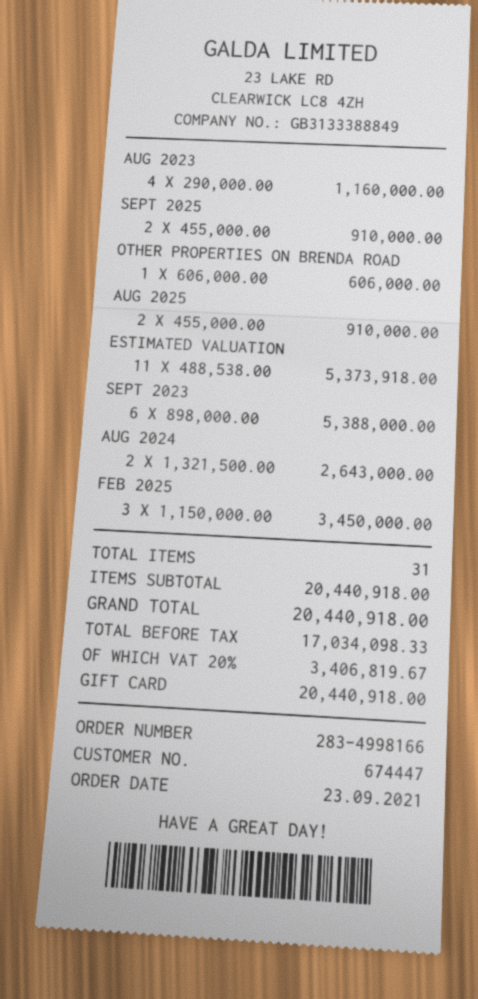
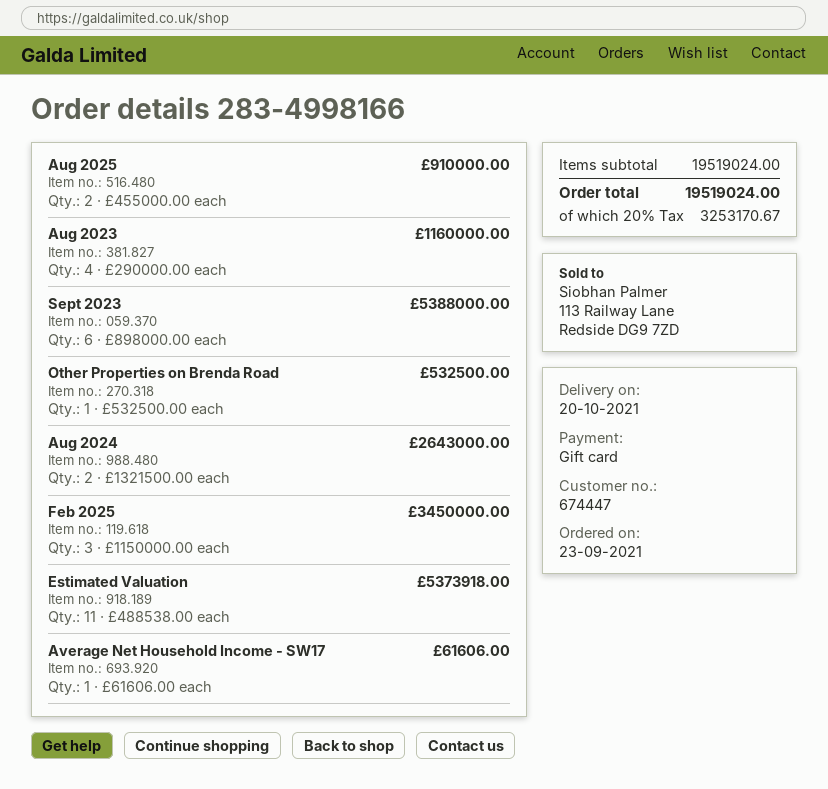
SEPT 2025: 2 x 455000.00 = 910000.00 -> none
OTHER PROPERTIES ON BRENDA ROAD: 1 x 606000.00 = 606000.00 -> 1 x 532500.00 = 532500.00
Average Net Household Income - SW17: none -> 1 x 61606.00 = 61606.00
subtotal: 20440918.00 -> 19519024.00
tax: 20% = 3406819.67 -> 20% = 3253170.67
total: 20440918.00 -> 19519024.00

